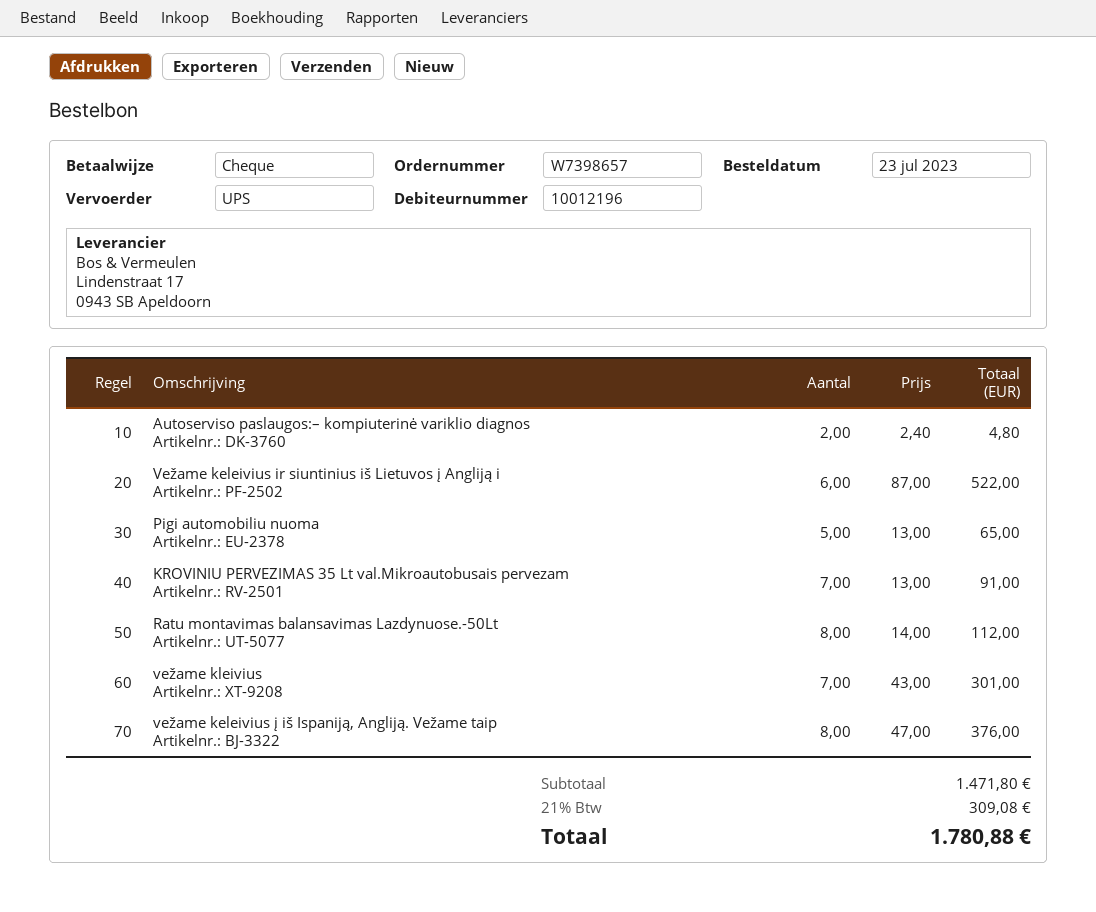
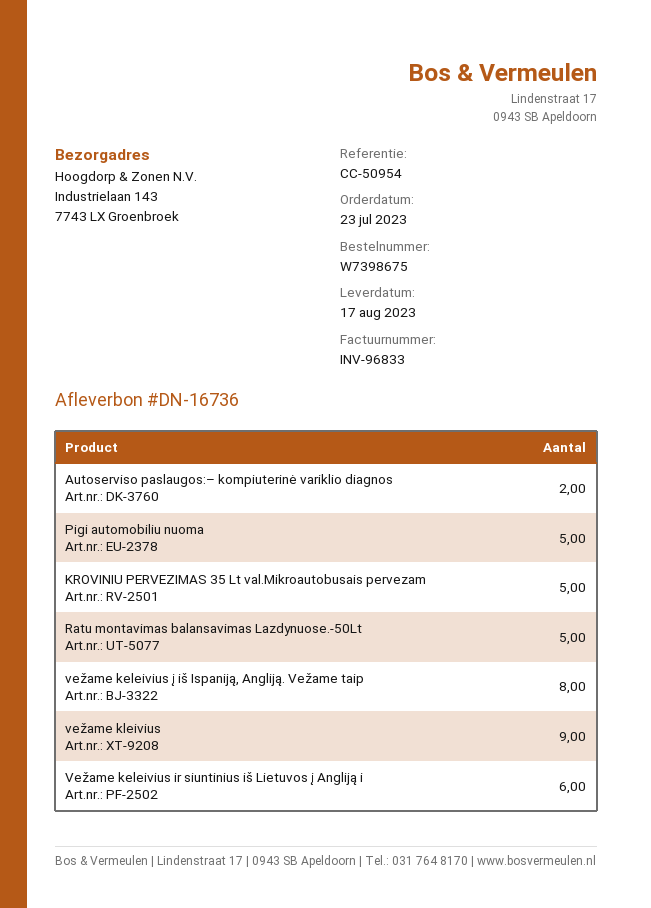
order number: W7398657 -> W7398675
KROVINIU PERVEZIMAS 35 Lt val.Mikroautobusais pervezam: 7 -> 5
Ratu montavimas balansavimas Lazdynuose.-50Lt: 8 -> 5
vežame kleivius: 7 -> 9

